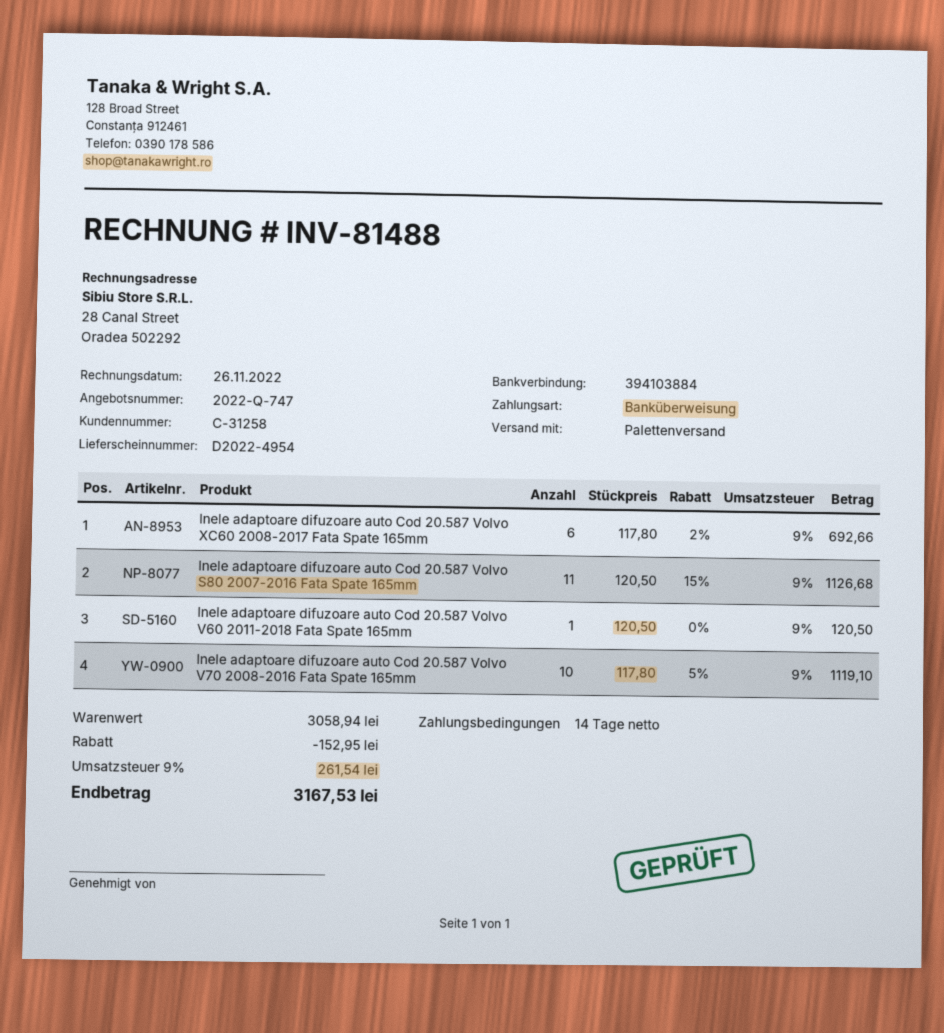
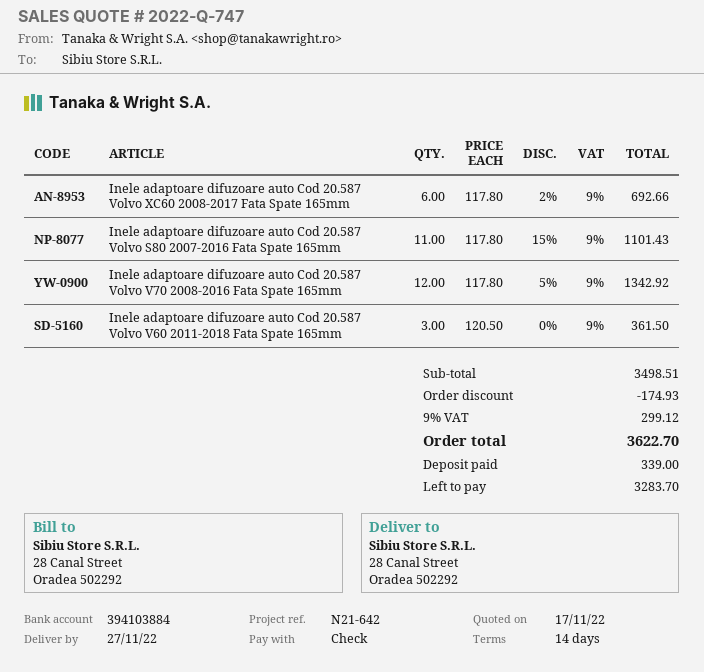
payment method: bank transfer -> cheque
Inele adaptoare difuzoare auto Cod 20.587 Volvo S80 2007-2016 Fata Spate 165mm: 11 x 120.50 - 15% = 1126.68 -> 11 x 117.80 - 15% = 1101.43
Inele adaptoare difuzoare auto Cod 20.587 Volvo V60 2011-2018 Fata Spate 165mm: 1 x 120.50 = 120.50 -> 3 x 120.50 = 361.50
Inele adaptoare difuzoare auto Cod 20.587 Volvo V70 2008-2016 Fata Spate 165mm: 10 x 117.80 - 5% = 1119.10 -> 12 x 117.80 - 5% = 1342.92
subtotal: 3058.94 -> 3498.51
discount: 152.95 -> 174.93
tax: 9% = 261.54 -> 9% = 299.12
total: 3167.53 -> 3622.70

